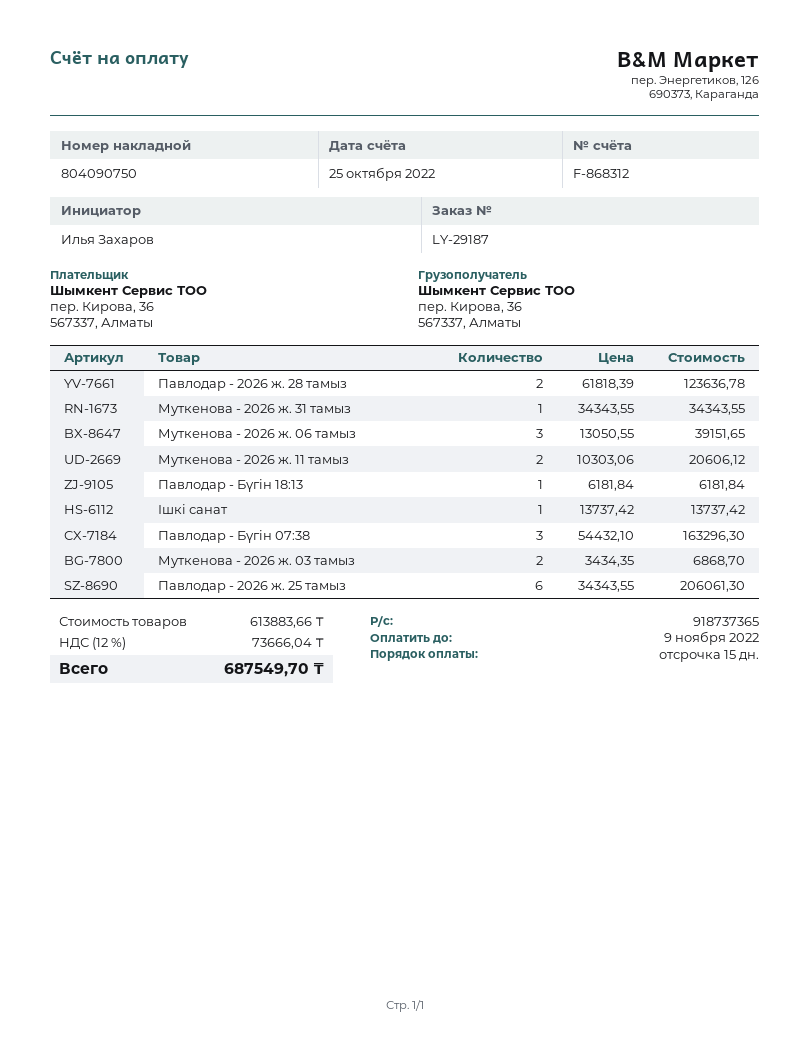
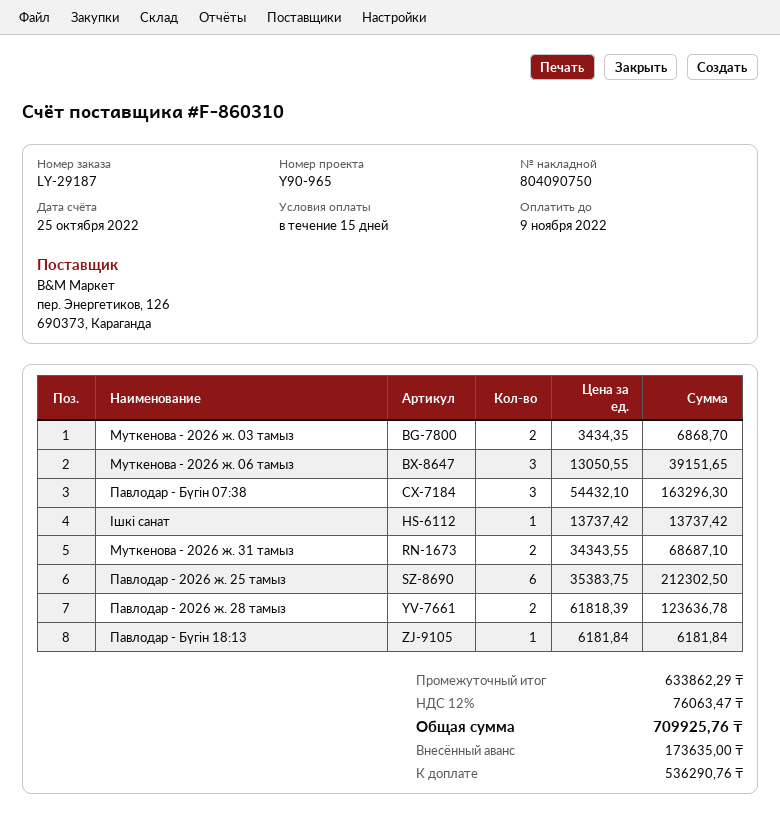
invoice number: F-868312 -> F-860310
Муткенова - 2026 ж. 31 тамыз: 1 x 34343.55 = 34343.55 -> 2 x 34343.55 = 68687.10
Муткенова - 2026 ж. 11 тамыз: 2 x 10303.06 = 20606.12 -> none
Павлодар - 2026 ж. 25 тамыз: 6 x 34343.55 = 206061.30 -> 6 x 35383.75 = 212302.50
subtotal: 613883.66 -> 633862.29
tax: 12% = 73666.04 -> 12% = 76063.47
total: 687549.70 -> 709925.76

